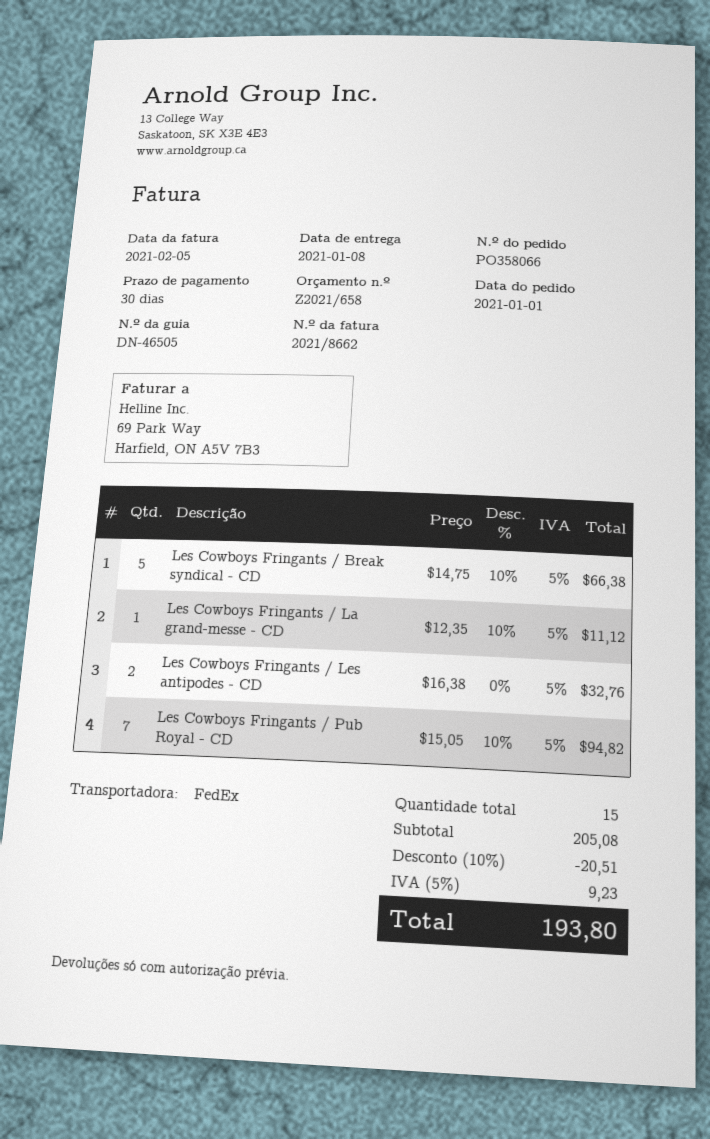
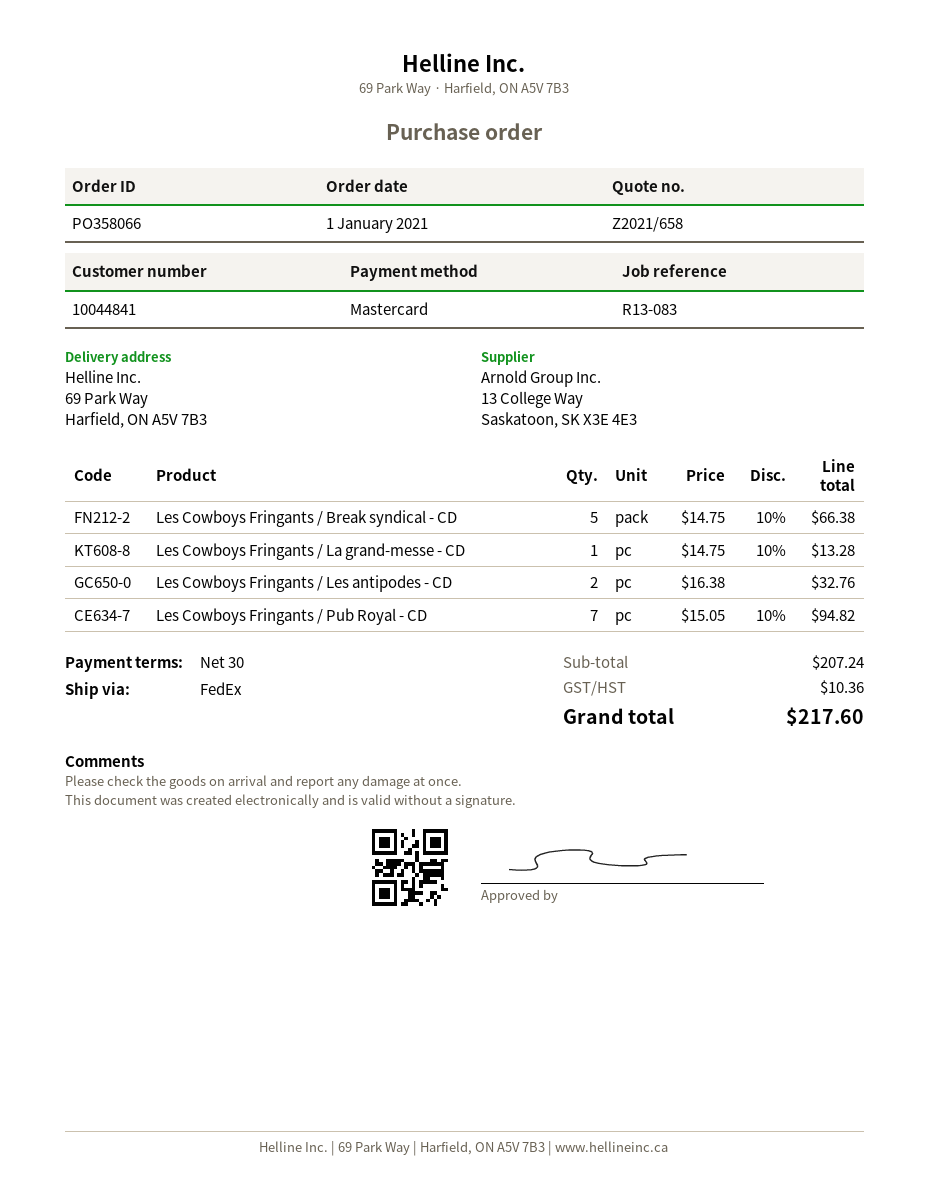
Les Cowboys Fringants / La grand-messe - CD: 1 x 12.35 - 10% = 11.12 -> 1 x 14.75 - 10% = 13.28
subtotal: 205.08 -> 207.24
discount: 10% = 20.51 -> none
tax: 9.23 -> 10.36
total: 193.80 -> 217.60

